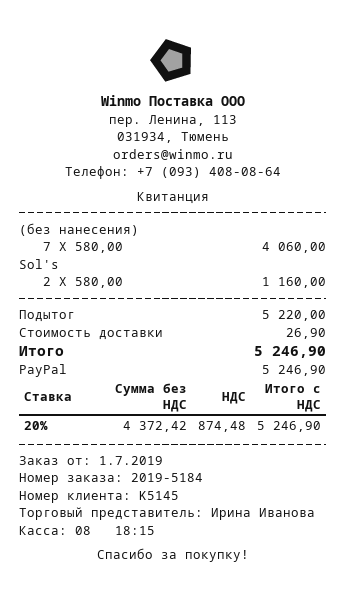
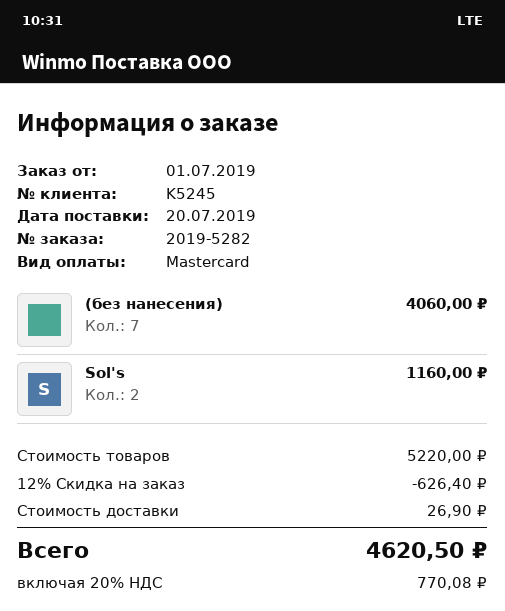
order number: 2019-5184 -> 2019-5282
customer number: K5145 -> K5245
payment method: PayPal -> Mastercard
discount: none -> 12% = 626.40
tax: 20% = 874.48 -> 20% = 770.08
total: 5246.90 -> 4620.50

